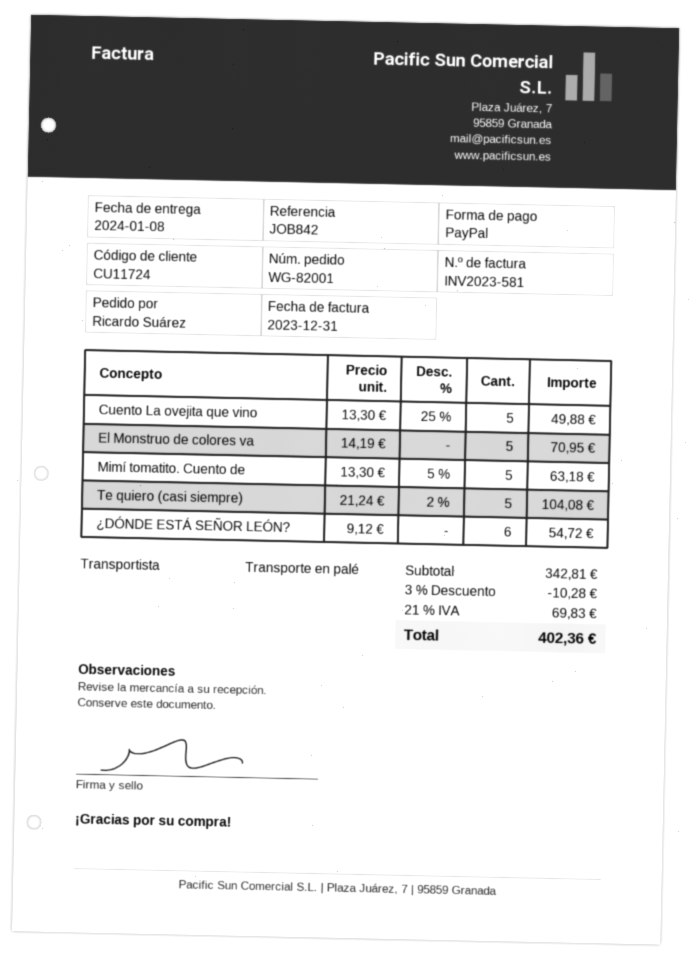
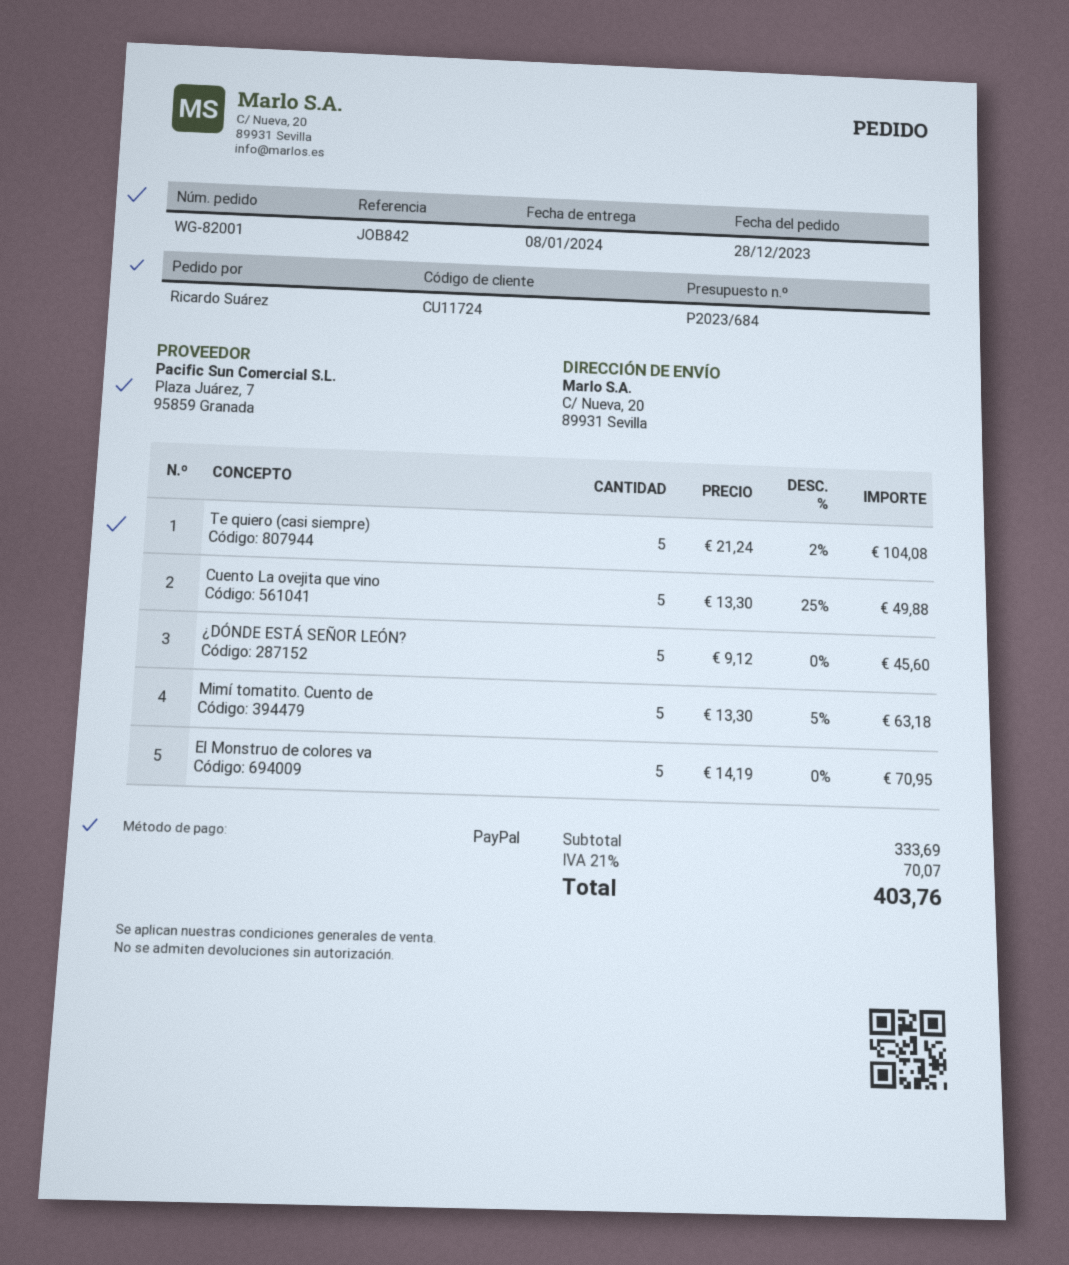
¿DÓNDE ESTÁ SEÑOR LEÓN?: 6 x 9.12 = 54.72 -> 5 x 9.12 = 45.60
subtotal: 342.81 -> 333.69
discount: 3% = 10.28 -> none
tax: 21% = 69.83 -> 21% = 70.07
total: 402.36 -> 403.76

